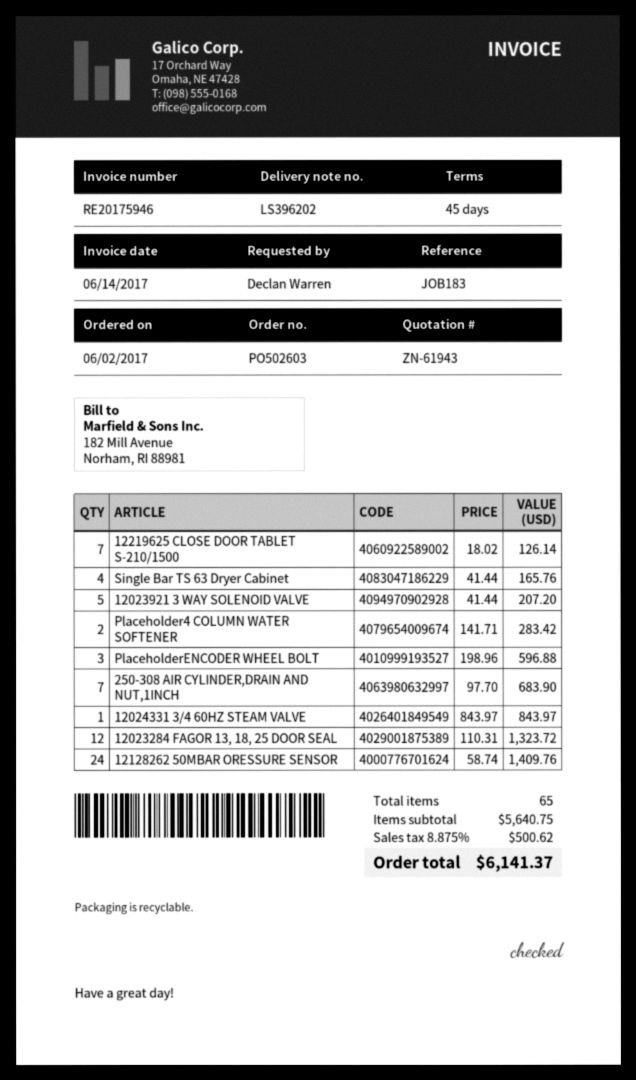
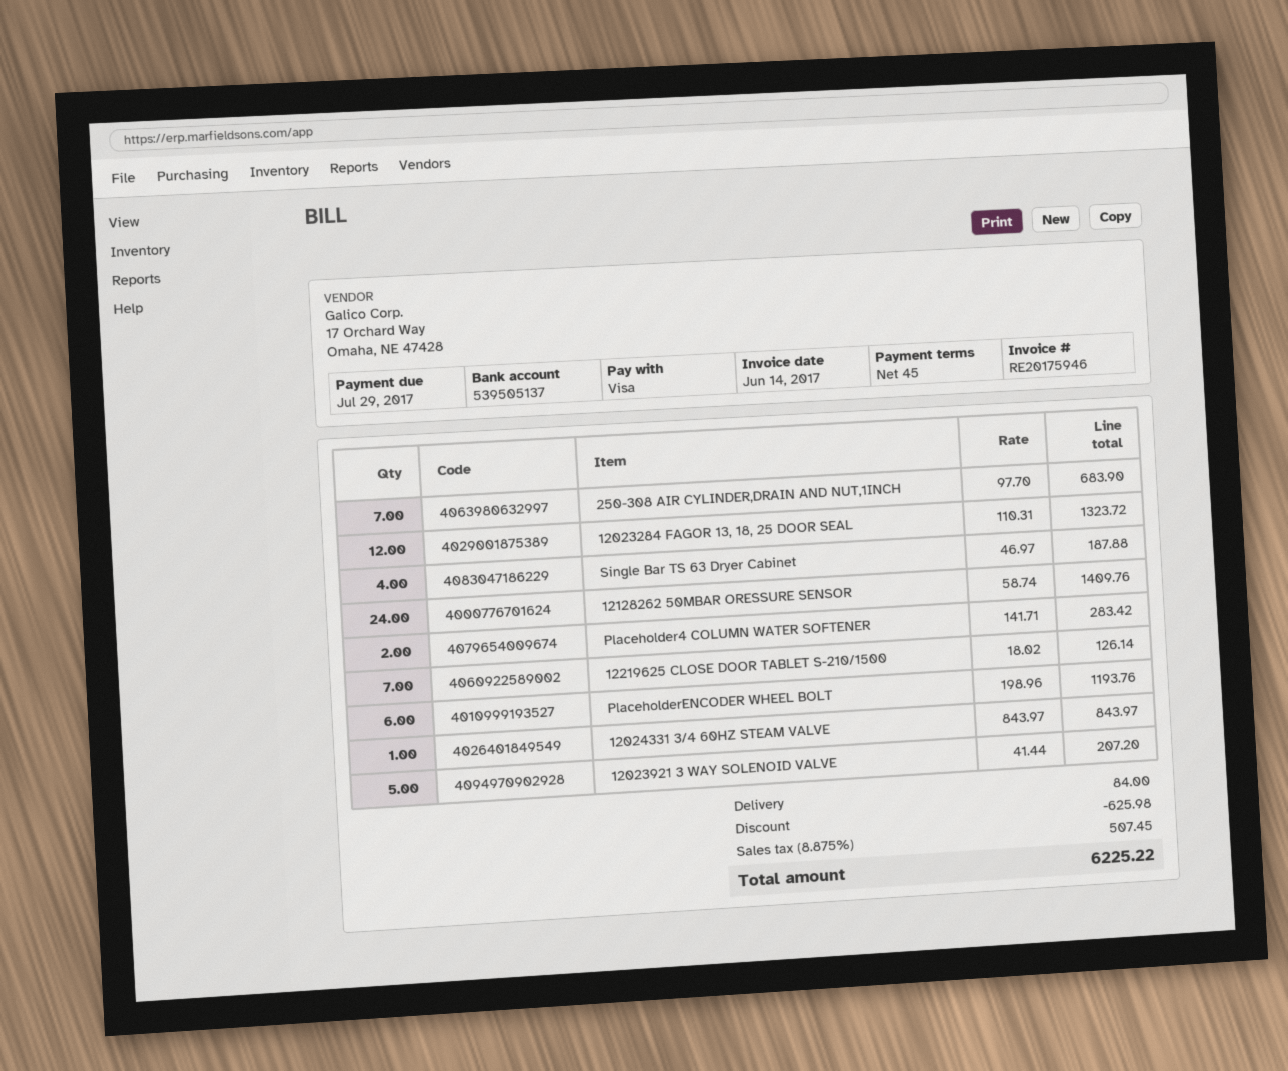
Single Bar TS 63 Dryer Cabinet: 4 x 41.44 = 165.76 -> 4 x 46.97 = 187.88
PlaceholderENCODER WHEEL BOLT: 3 x 198.96 = 596.88 -> 6 x 198.96 = 1193.76
discount: none -> 625.98
shipping: none -> 84.00
tax: 8.875% = 500.62 -> 8.875% = 507.45
total: 6141.37 -> 6225.22

